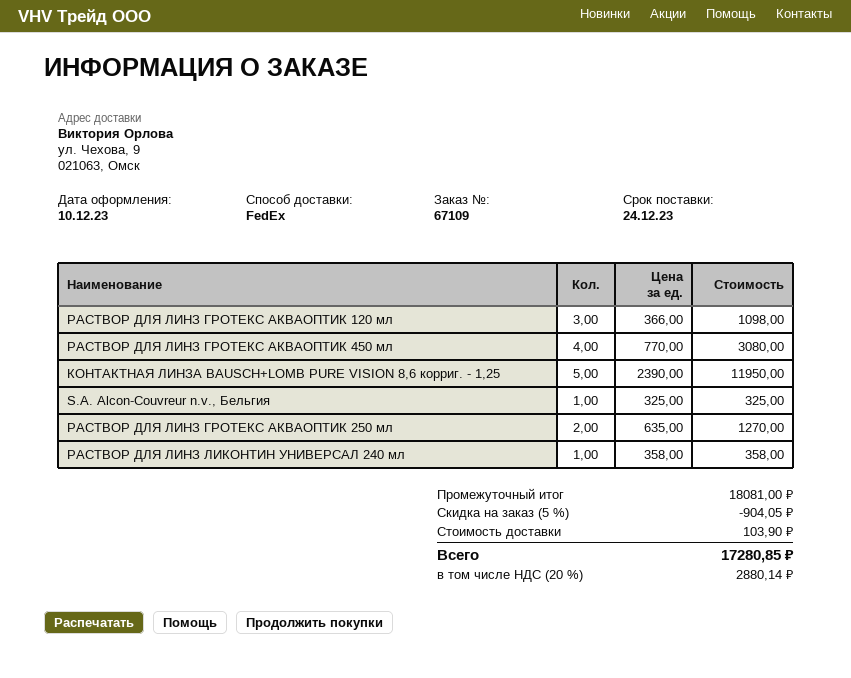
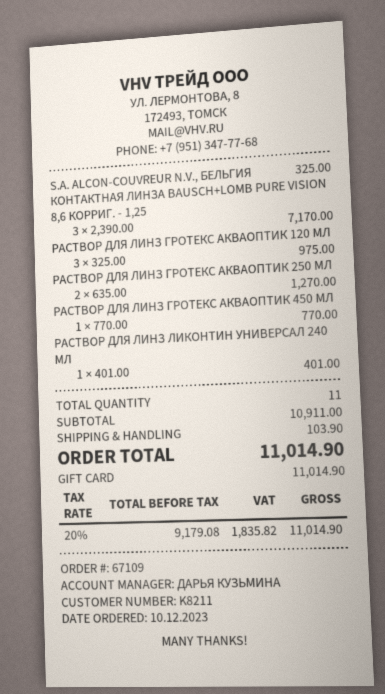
РАСТВОР ДЛЯ ЛИНЗ ГРОТЕКС АКВАОПТИК 120 мл: 3 x 366.00 = 1098.00 -> 3 x 325.00 = 975.00
РАСТВОР ДЛЯ ЛИНЗ ГРОТЕКС АКВАОПТИК 450 мл: 4 x 770.00 = 3080.00 -> 1 x 770.00 = 770.00
КОНТАКТНАЯ ЛИНЗА BAUSCH+LOMB PURE VISION 8,6 корриг. - 1,25: 5 x 2390.00 = 11950.00 -> 3 x 2390.00 = 7170.00
РАСТВОР ДЛЯ ЛИНЗ ЛИКОНТИН УНИВЕРСАЛ 240 мл: 1 x 358.00 = 358.00 -> 1 x 401.00 = 401.00
subtotal: 18081.00 -> 10911.00
discount: 5% = 904.05 -> none
tax: 20% = 2880.14 -> 20% = 1835.82
total: 17280.85 -> 11014.90

